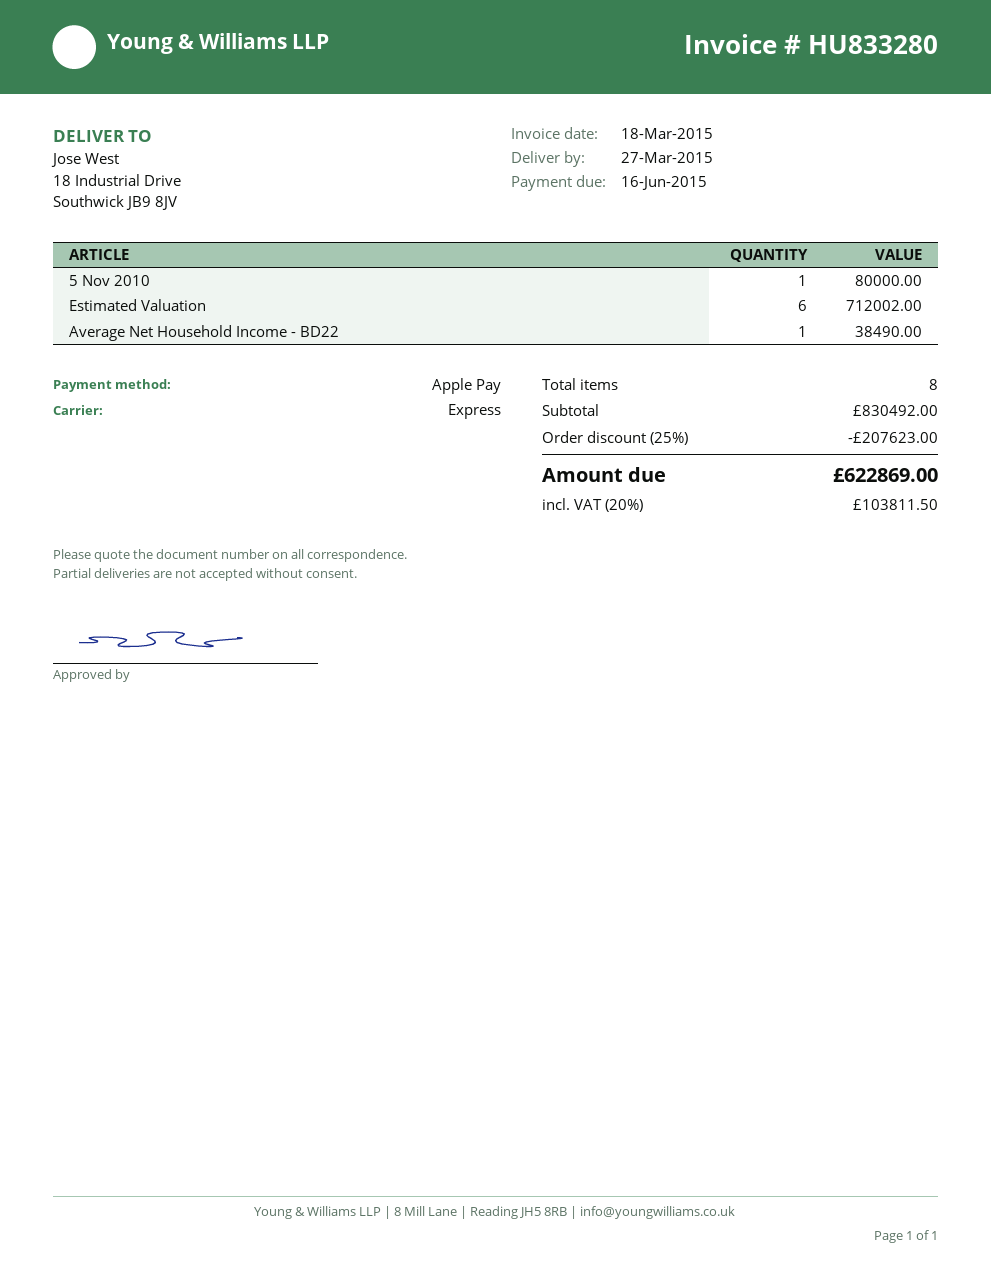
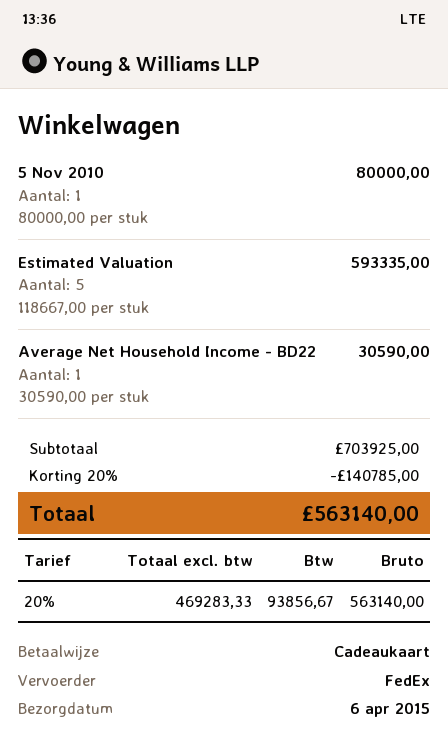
delivery date: 2015-03-27 -> 2015-04-06
payment method: Apple Pay -> gift card
shipping method: express -> FedEx
Estimated Valuation: 6 for 712002.00 -> 5 for 593335.00
Average Net Household Income - BD22: 1 for 38490.00 -> 1 for 30590.00
subtotal: 830492.00 -> 703925.00
discount: 25% = 207623.00 -> 20% = 140785.00
tax: 20% = 103811.50 -> 20% = 93856.67
total: 622869.00 -> 563140.00

